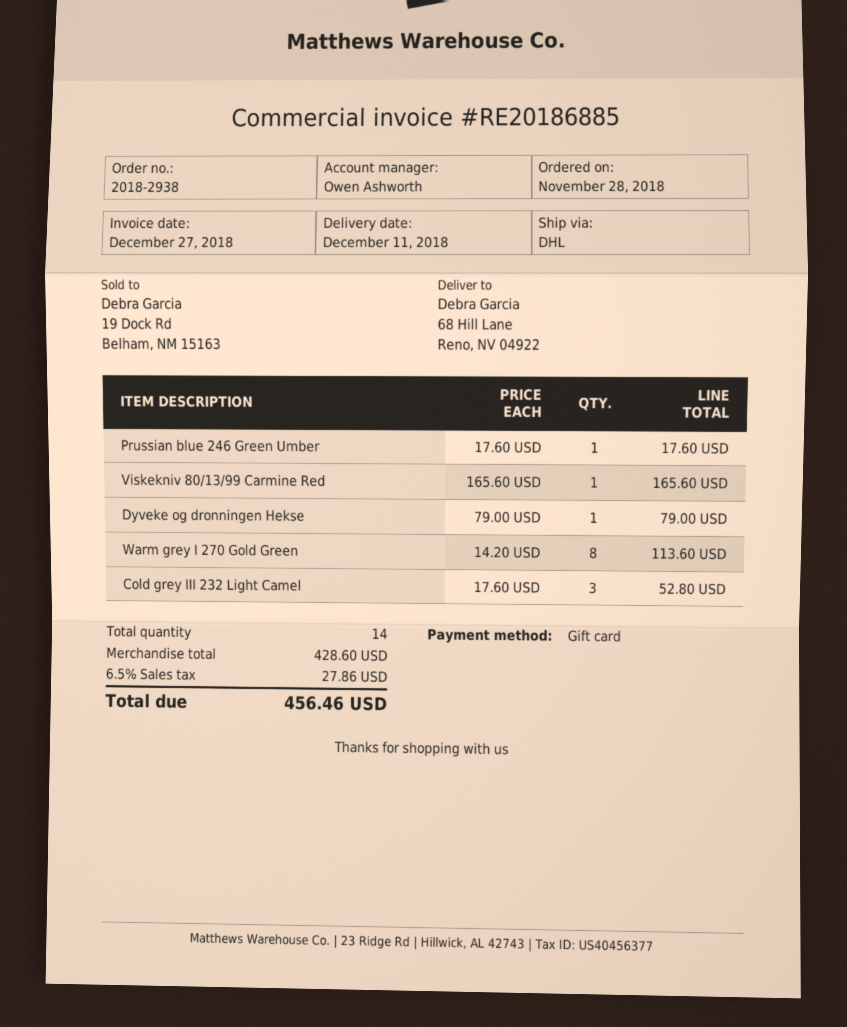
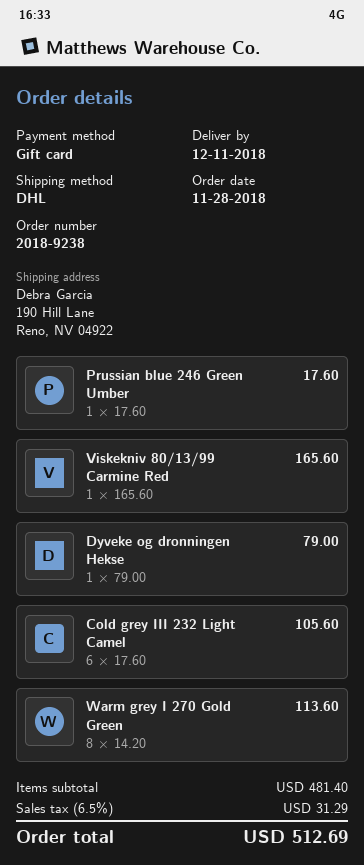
order number: 2018-2938 -> 2018-9238
ship to: 68 Hill Lane, Reno, NV 04922 -> 190 Hill Lane, Reno, NV 04922
Cold grey III 232 Light Camel: 3 x 17.60 = 52.80 -> 6 x 17.60 = 105.60
subtotal: 428.60 -> 481.40
tax: 6.5% = 27.86 -> 6.5% = 31.29
total: 456.46 -> 512.69

